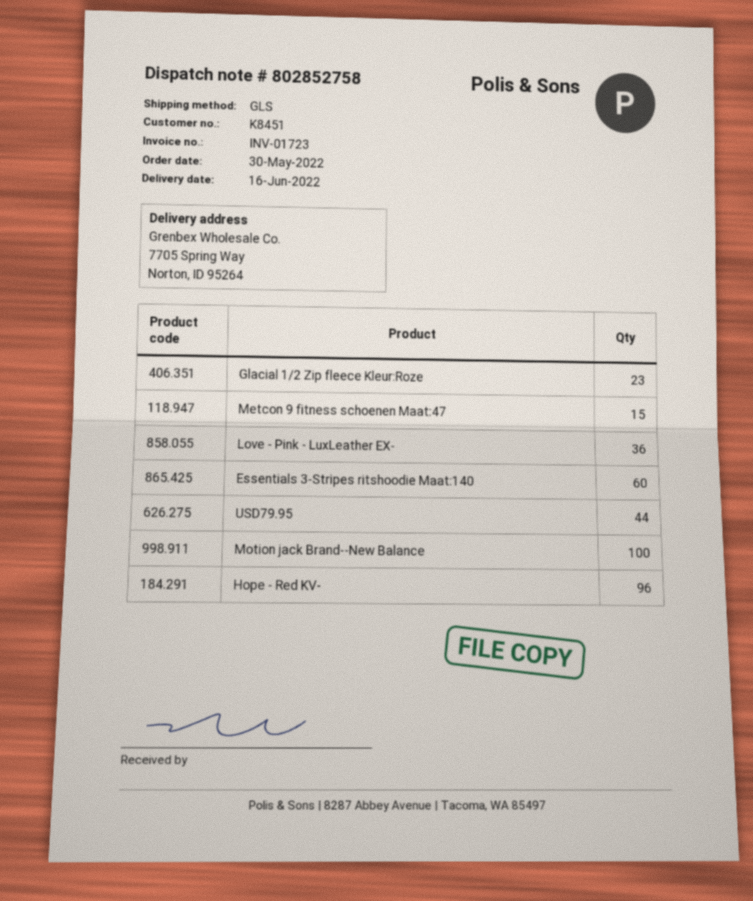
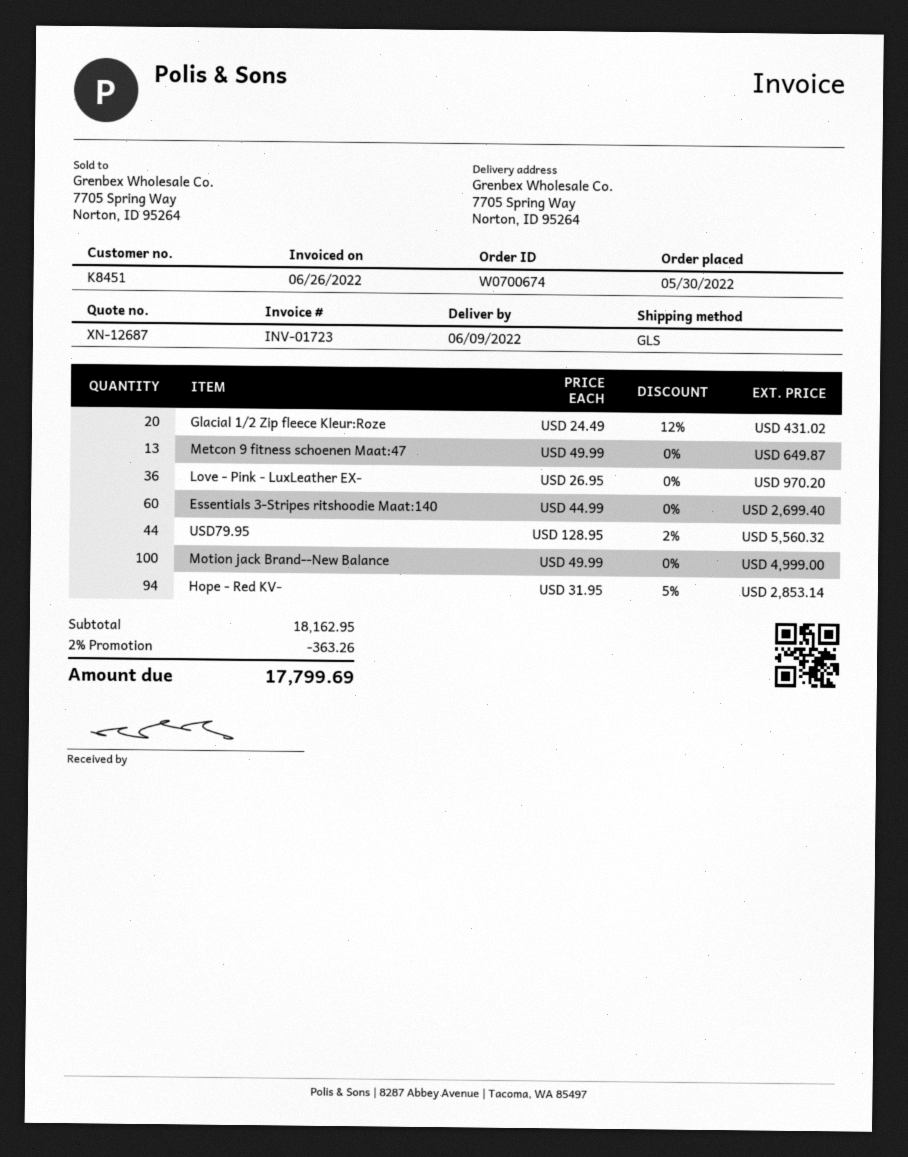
delivery date: 2022-06-16 -> 2022-06-09
Glacial 1/2 Zip fleece Kleur:Roze: 23 -> 20
Metcon 9 fitness schoenen Maat:47: 15 -> 13
Hope - Red KV-: 96 -> 94

